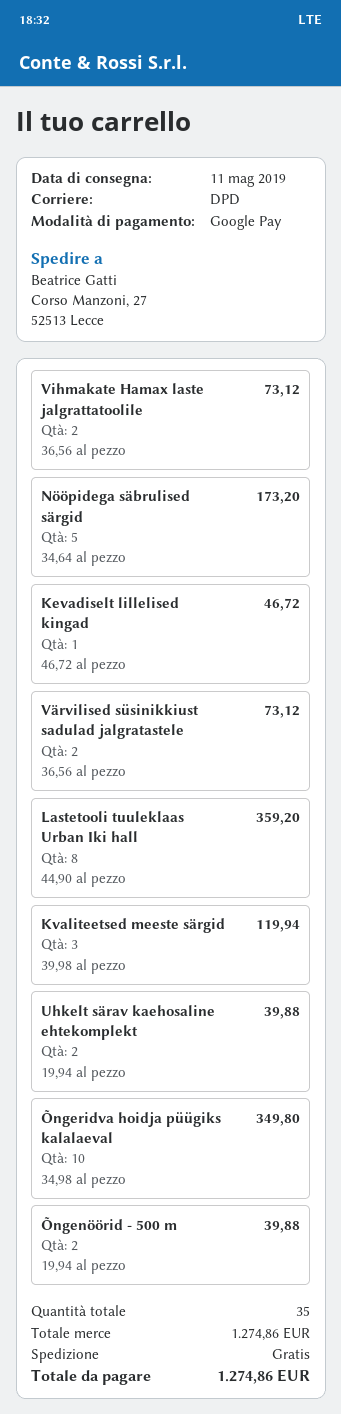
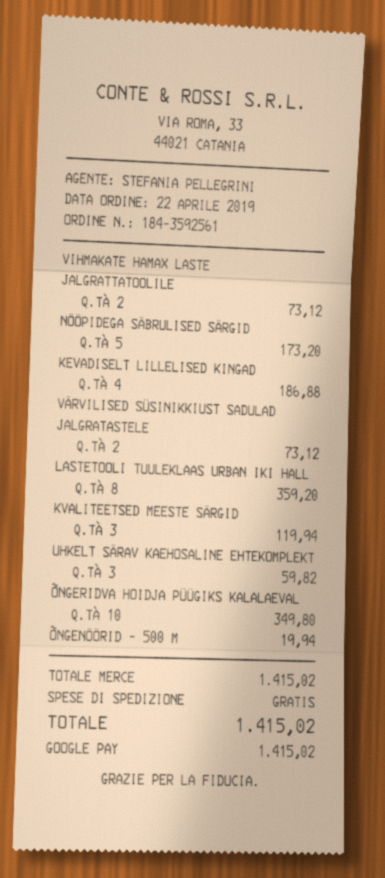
Kevadiselt lillelised kingad: 1 for 46.72 -> 4 for 186.88
Uhkelt särav kaehosaline ehtekomplekt: 2 for 39.88 -> 3 for 59.82
Õngenöörid - 500 m: 2 for 39.88 -> 1 for 19.94
subtotal: 1274.86 -> 1415.02
total: 1274.86 -> 1415.02

